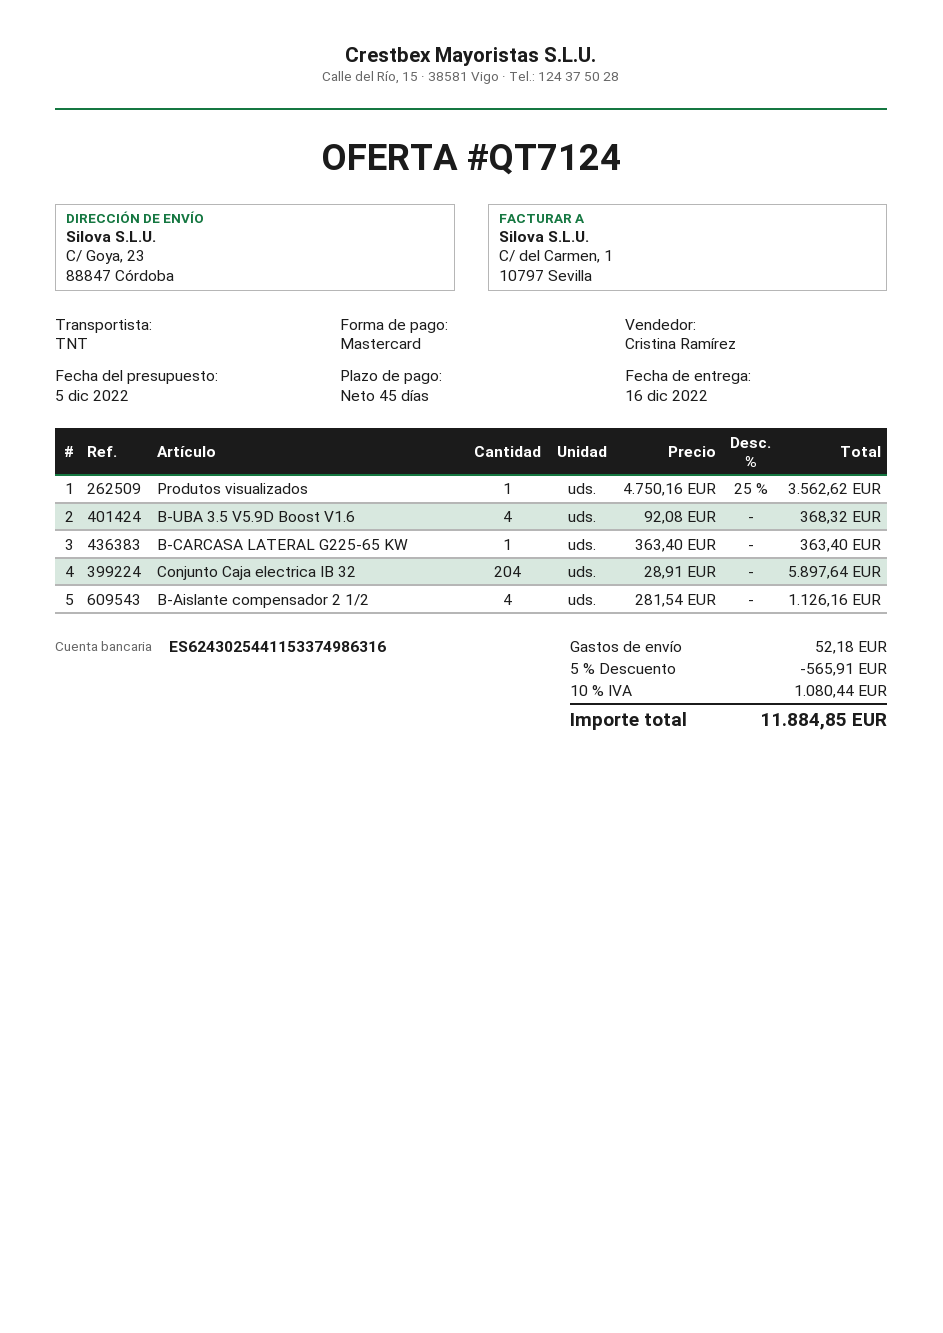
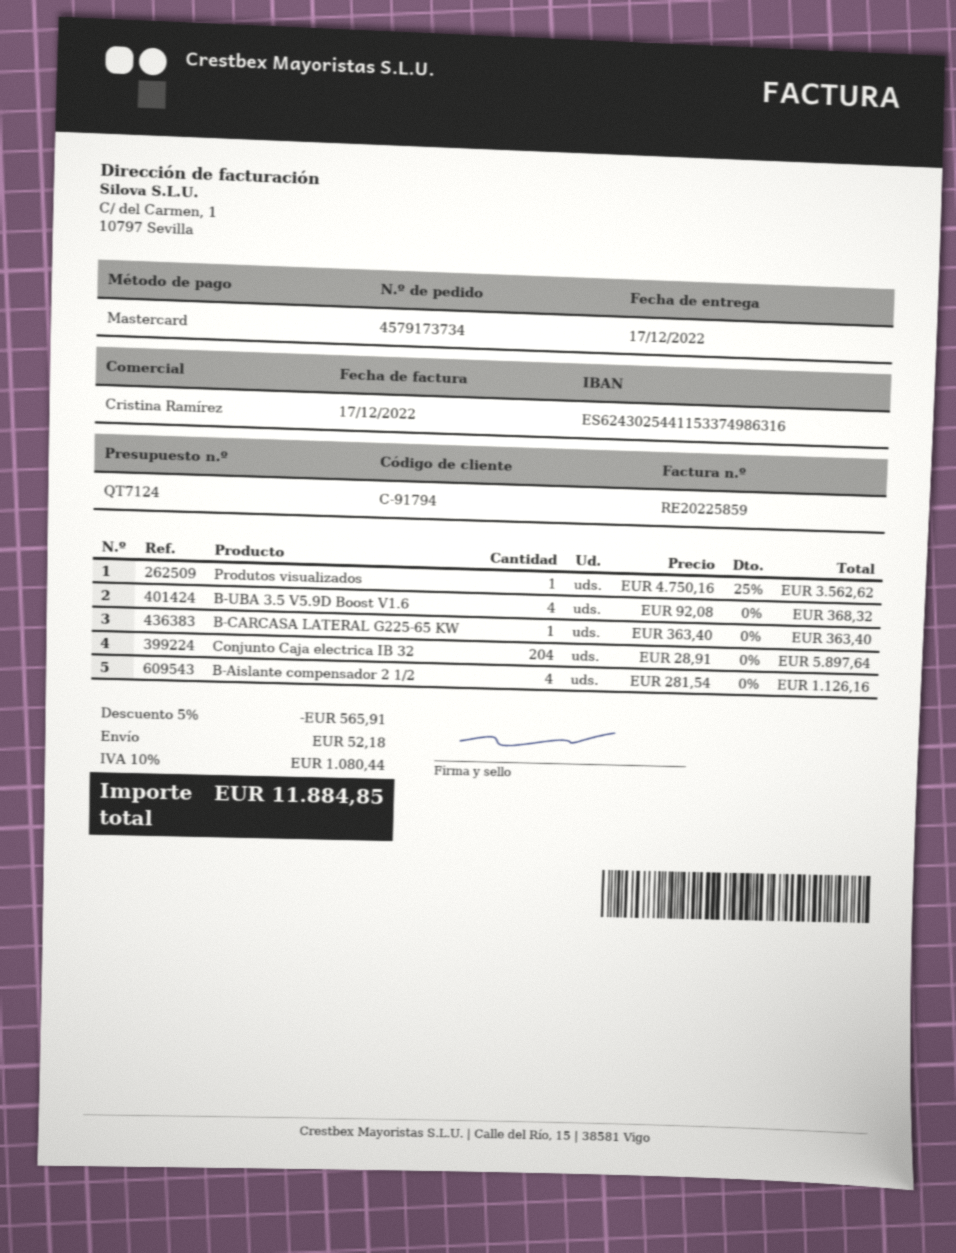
delivery date: 2022-12-16 -> 2022-12-17

